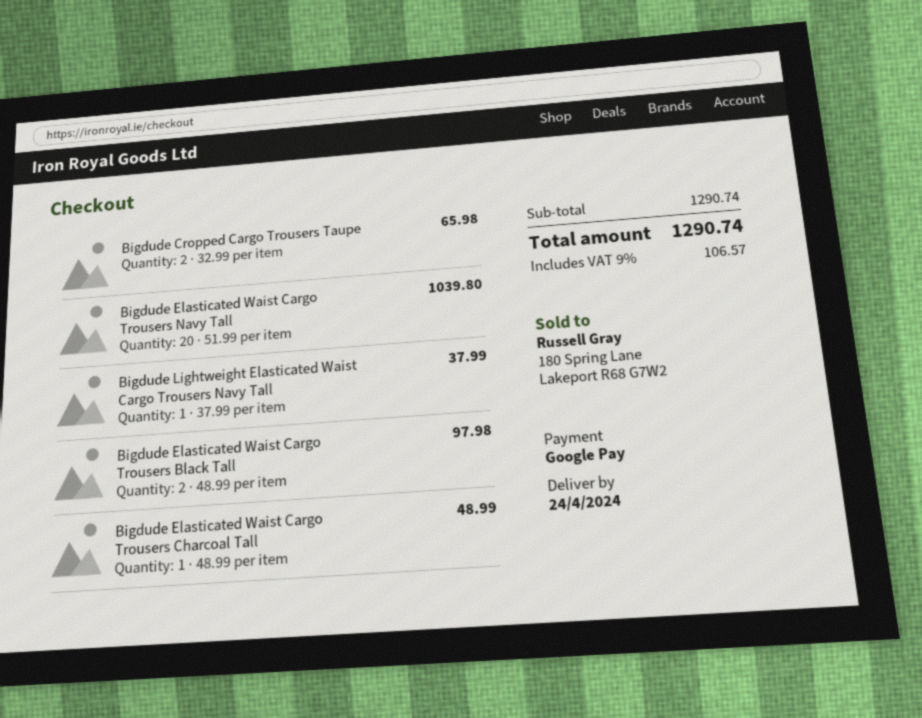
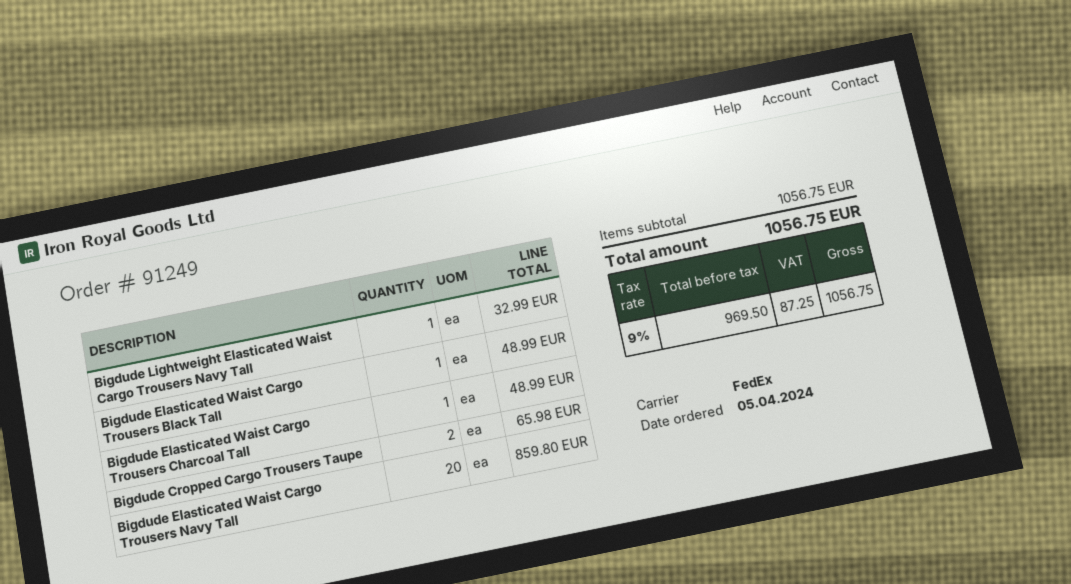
Bigdude Elasticated Waist Cargo Trousers Navy Tall: 20 for 1039.80 -> 20 for 859.80
Bigdude Lightweight Elasticated Waist Cargo Trousers Navy Tall: 1 for 37.99 -> 1 for 32.99
Bigdude Elasticated Waist Cargo Trousers Black Tall: 2 for 97.98 -> 1 for 48.99
subtotal: 1290.74 -> 1056.75
tax: 9% = 106.57 -> 9% = 87.25
total: 1290.74 -> 1056.75

